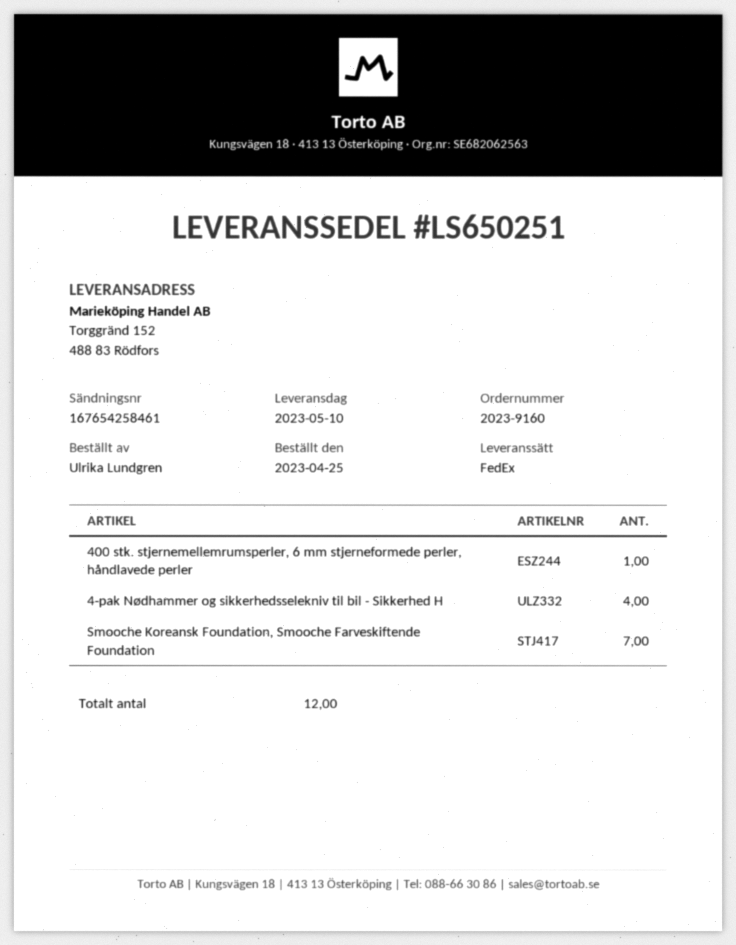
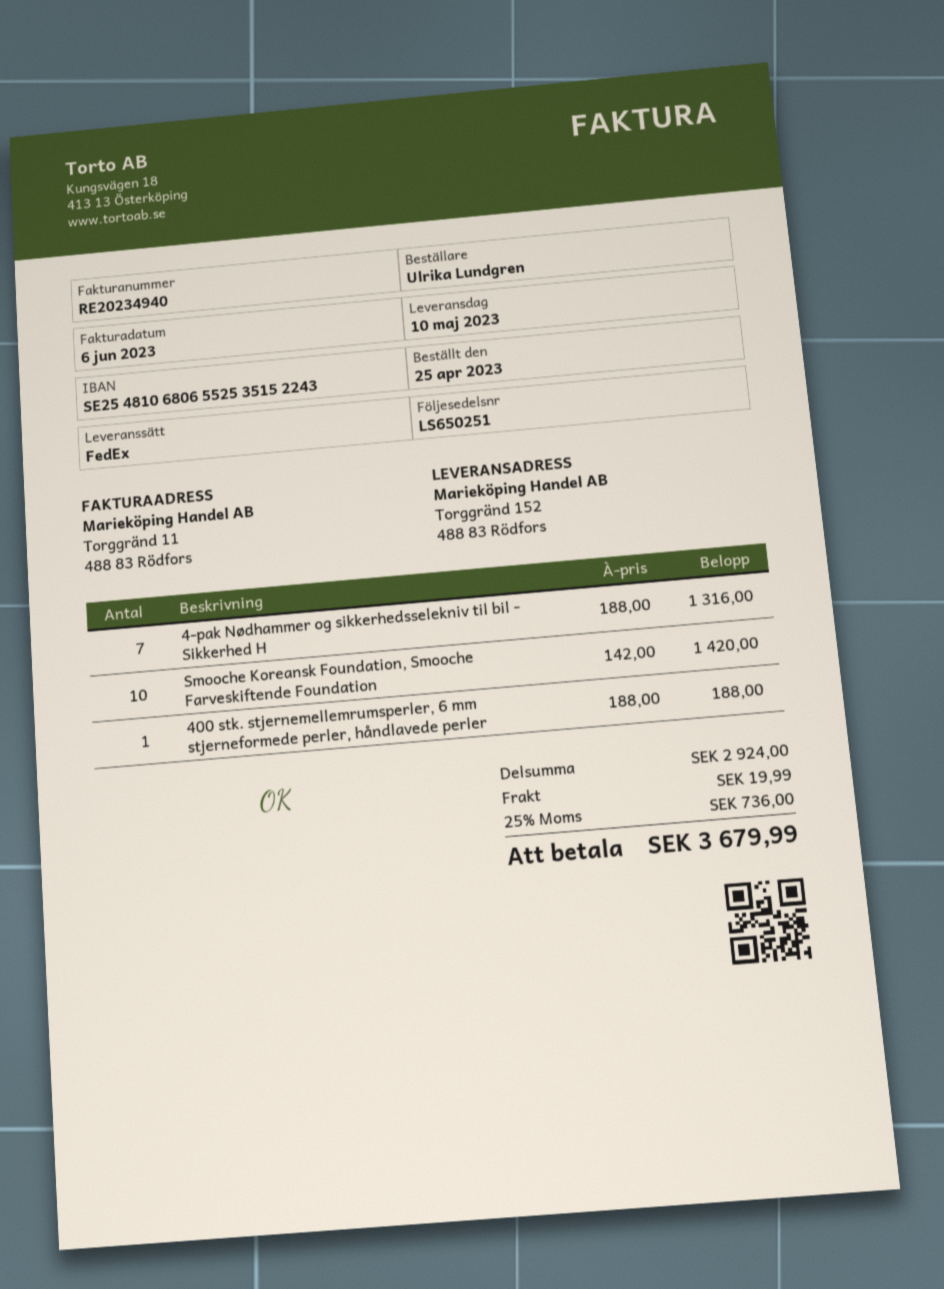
4-pak Nødhammer og sikkerhedsselekniv til bil - Sikkerhed H: 4 -> 7
Smooche Koreansk Foundation, Smooche Farveskiftende Foundation: 7 -> 10

